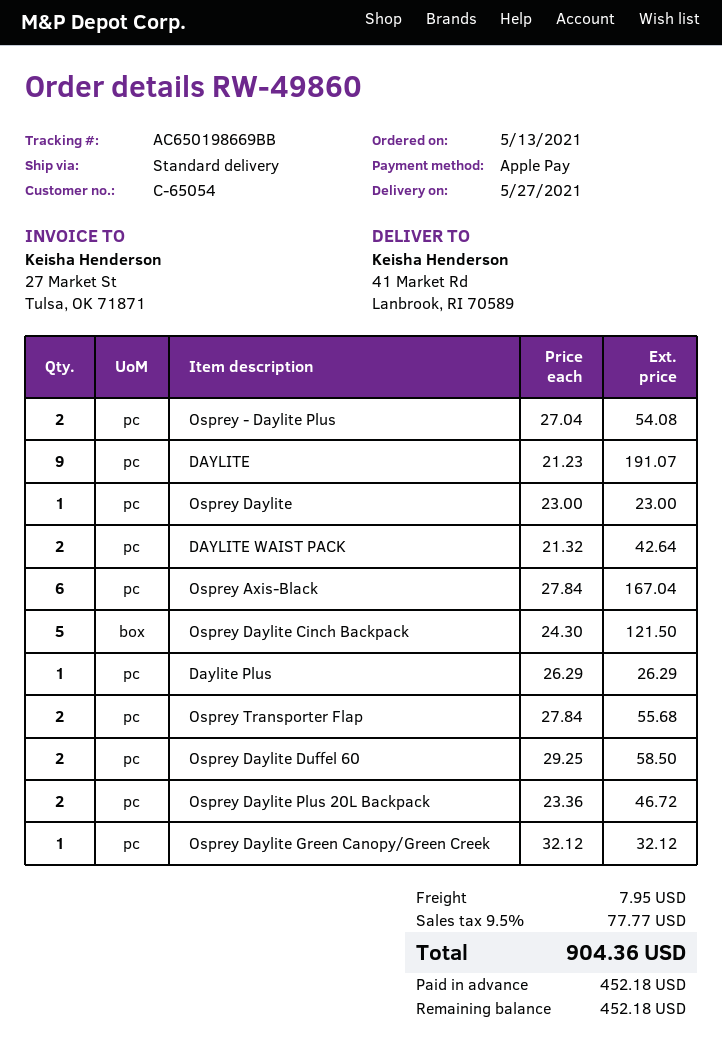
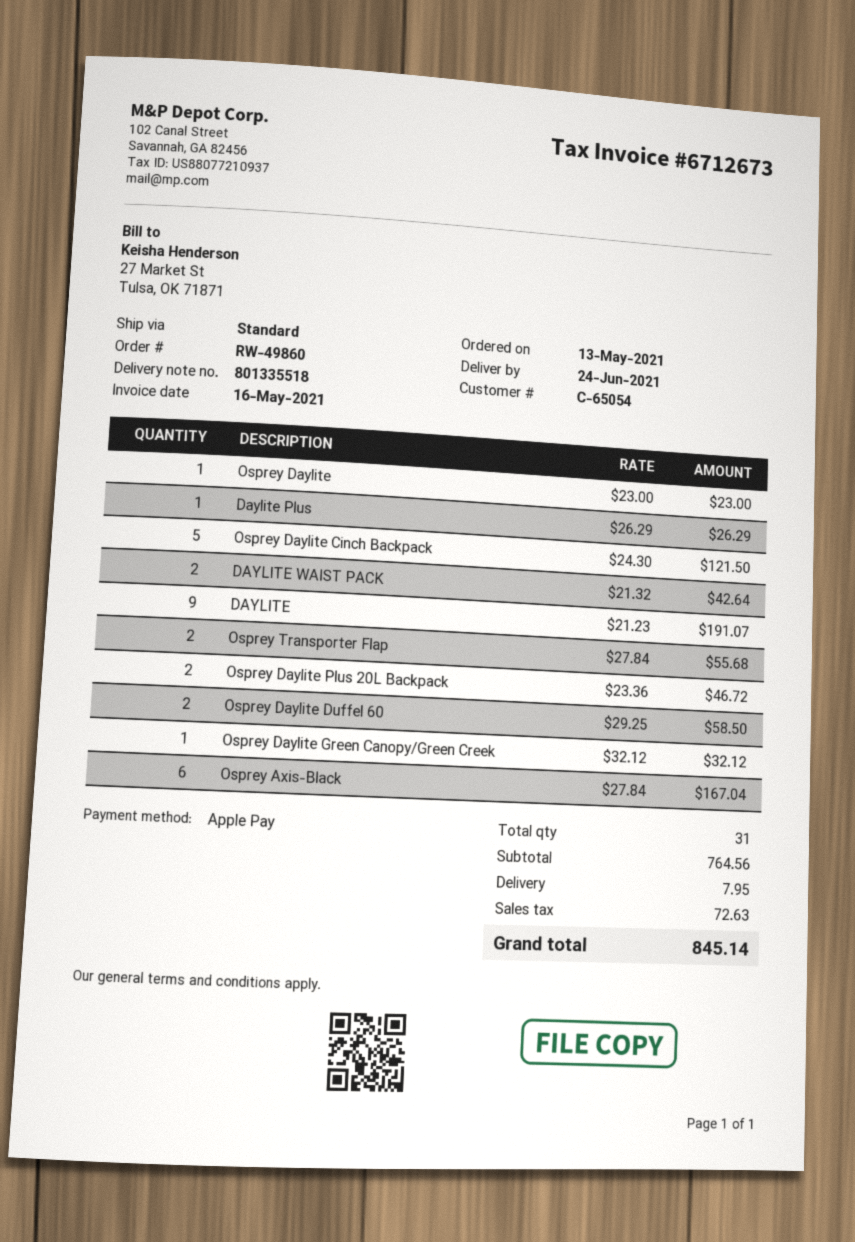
delivery date: 2021-05-27 -> 2021-06-24
Osprey - Daylite Plus: 2 x 27.04 = 54.08 -> none
tax: 77.77 -> 72.63
total: 904.36 -> 845.14

